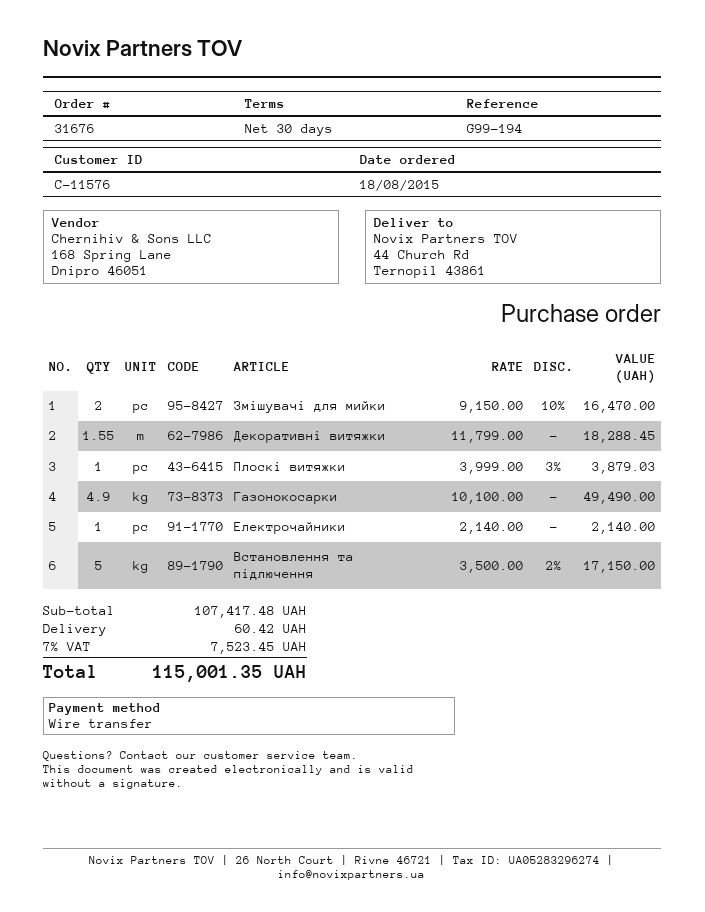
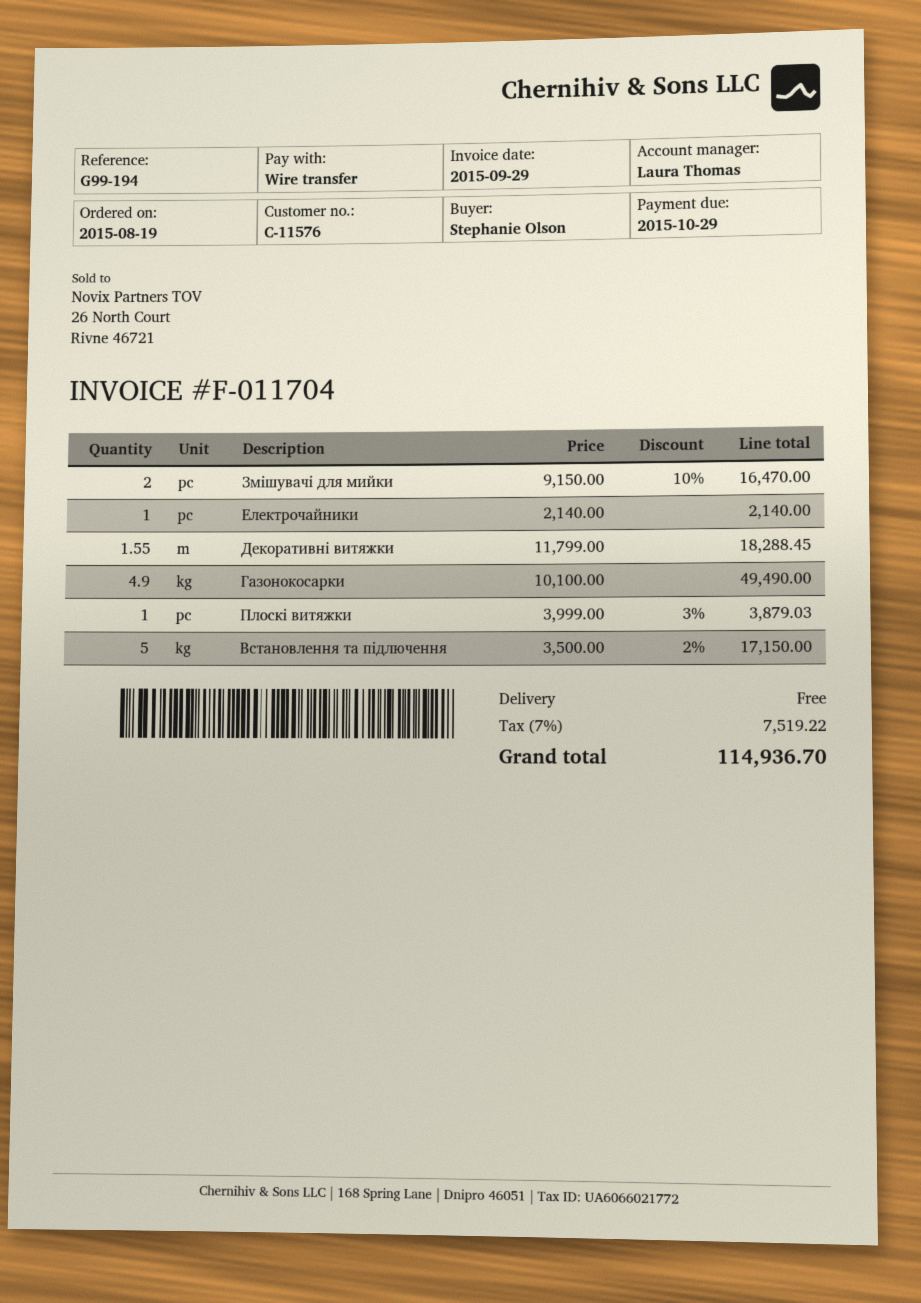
order date: 2015-08-18 -> 2015-08-19
shipping: 60.42 -> 0.00
tax: 7% = 7523.45 -> 7% = 7519.22
total: 115001.35 -> 114936.70

